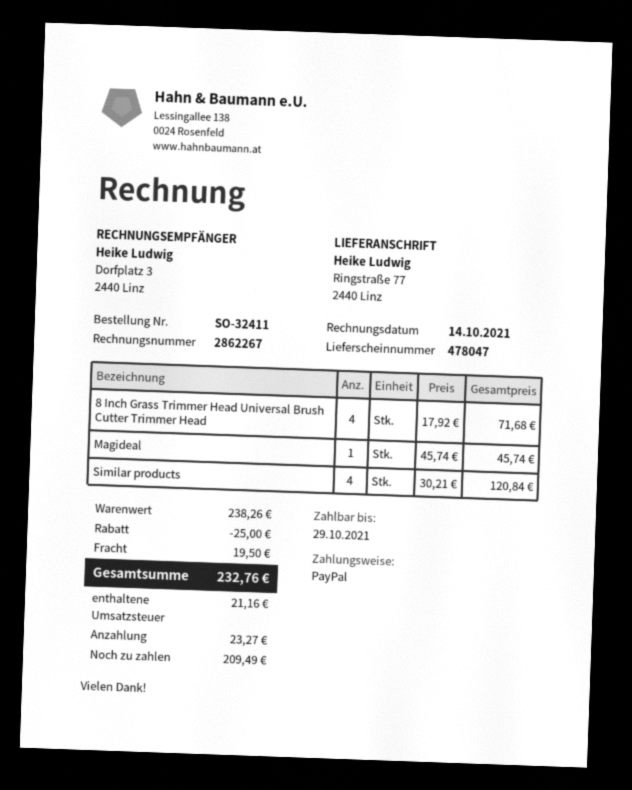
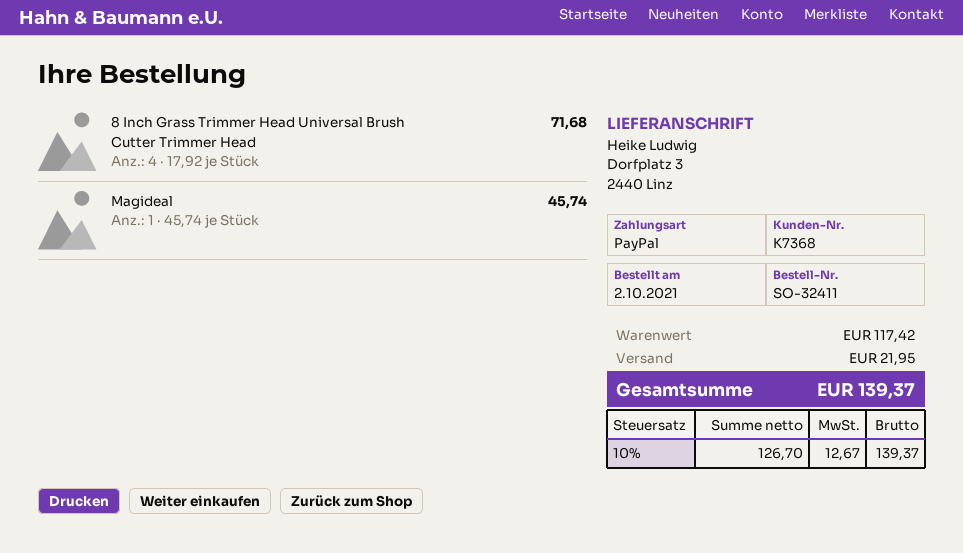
ship to: Ringstraße 77, 2440 Linz -> Dorfplatz 3, 2440 Linz
Similar products: 4 x 30.21 = 120.84 -> none
subtotal: 238.26 -> 117.42
discount: 25.00 -> none
shipping: 19.50 -> 21.95
tax: 21.16 -> 12.67
total: 232.76 -> 139.37

